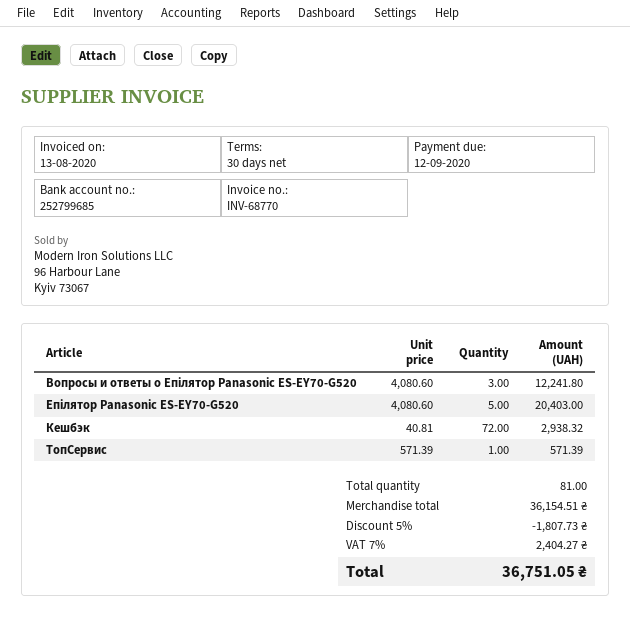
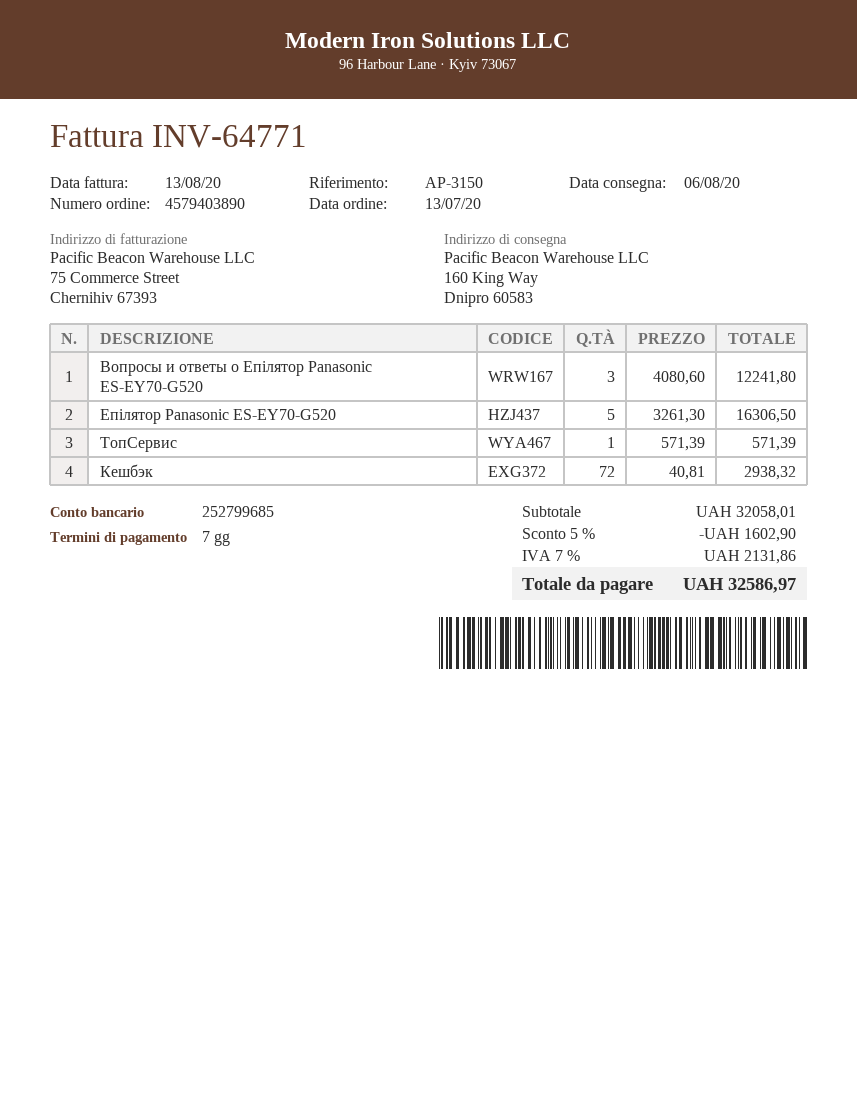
invoice number: INV-68770 -> INV-64771
payment terms: 30 days -> 7 days
Епілятор Panasonic ES-EY70-G520: 5 x 4080.60 = 20403.00 -> 5 x 3261.30 = 16306.50
subtotal: 36154.51 -> 32058.01
discount: 5% = 1807.73 -> 5% = 1602.90
tax: 7% = 2404.27 -> 7% = 2131.86
total: 36751.05 -> 32586.97

